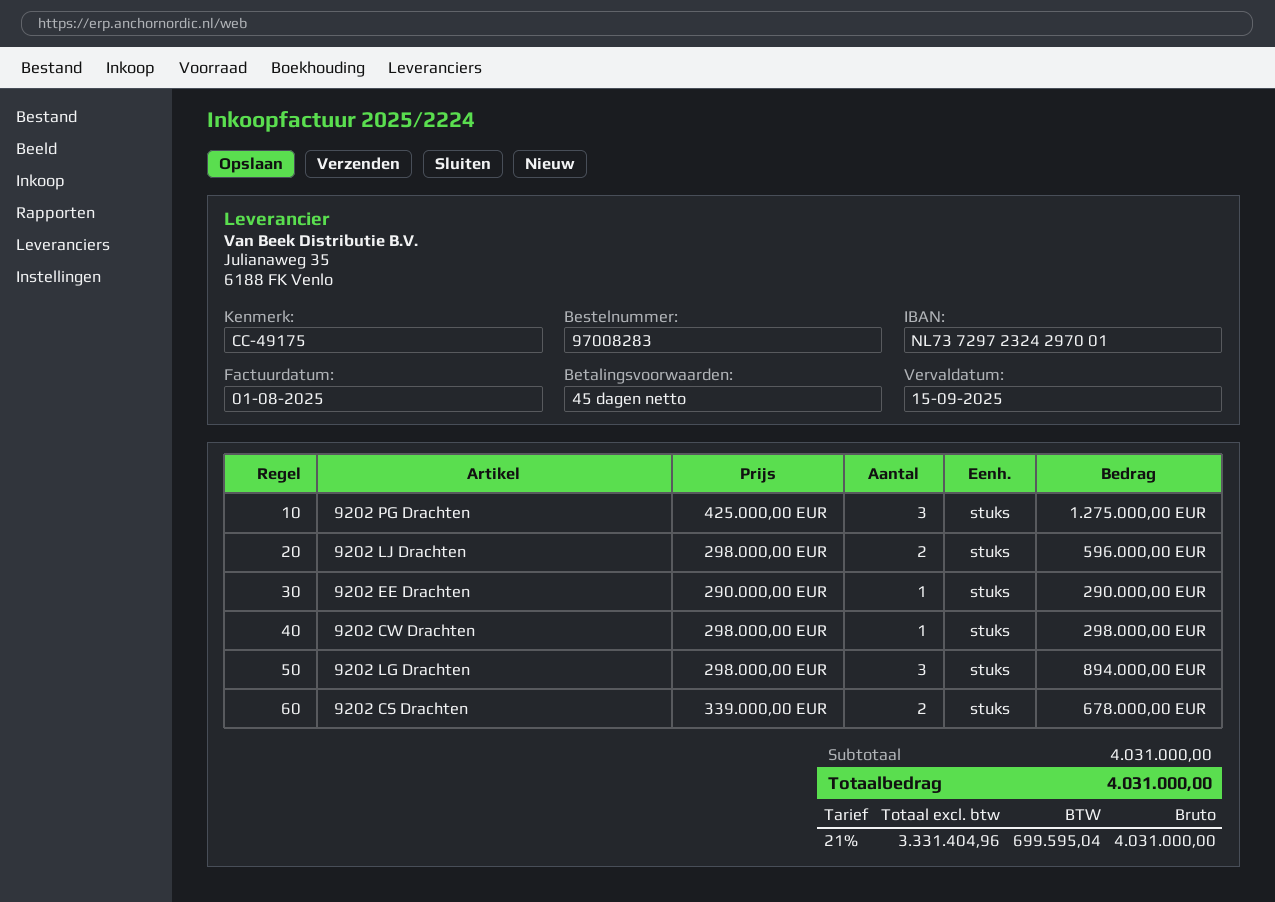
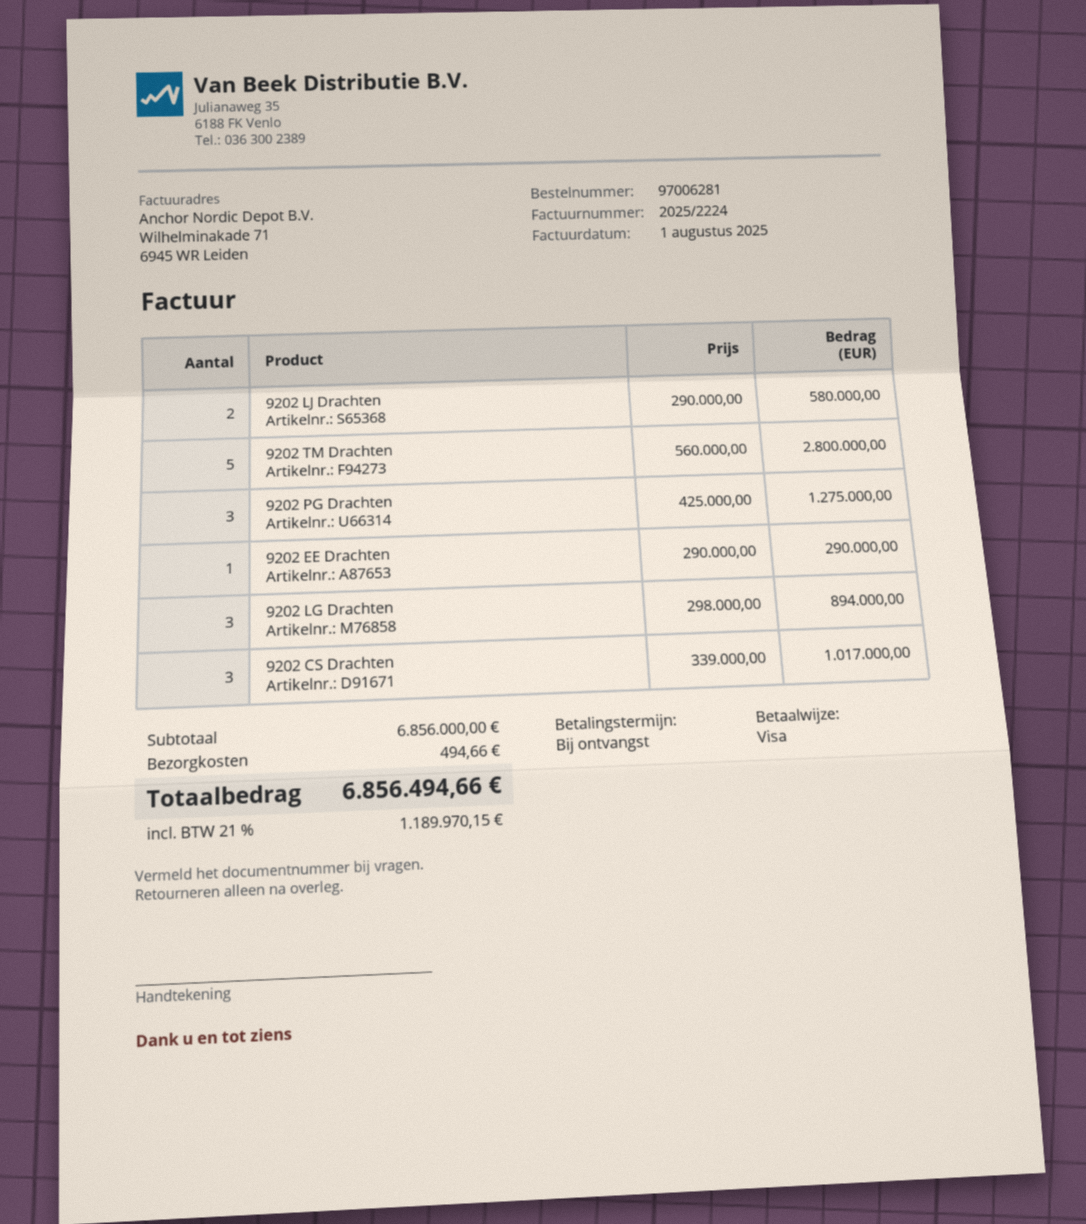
order number: 97008283 -> 97006281
payment terms: 45 days -> on receipt
9202 LJ Drachten: 2 x 298000.00 = 596000.00 -> 2 x 290000.00 = 580000.00
9202 CW Drachten: 1 x 298000.00 = 298000.00 -> none
9202 CS Drachten: 2 x 339000.00 = 678000.00 -> 3 x 339000.00 = 1017000.00
9202 TM Drachten: none -> 5 x 560000.00 = 2800000.00
subtotal: 4031000.00 -> 6856000.00
shipping: none -> 494.66
tax: 21% = 699595.04 -> 21% = 1189970.15
total: 4031000.00 -> 6856494.66

